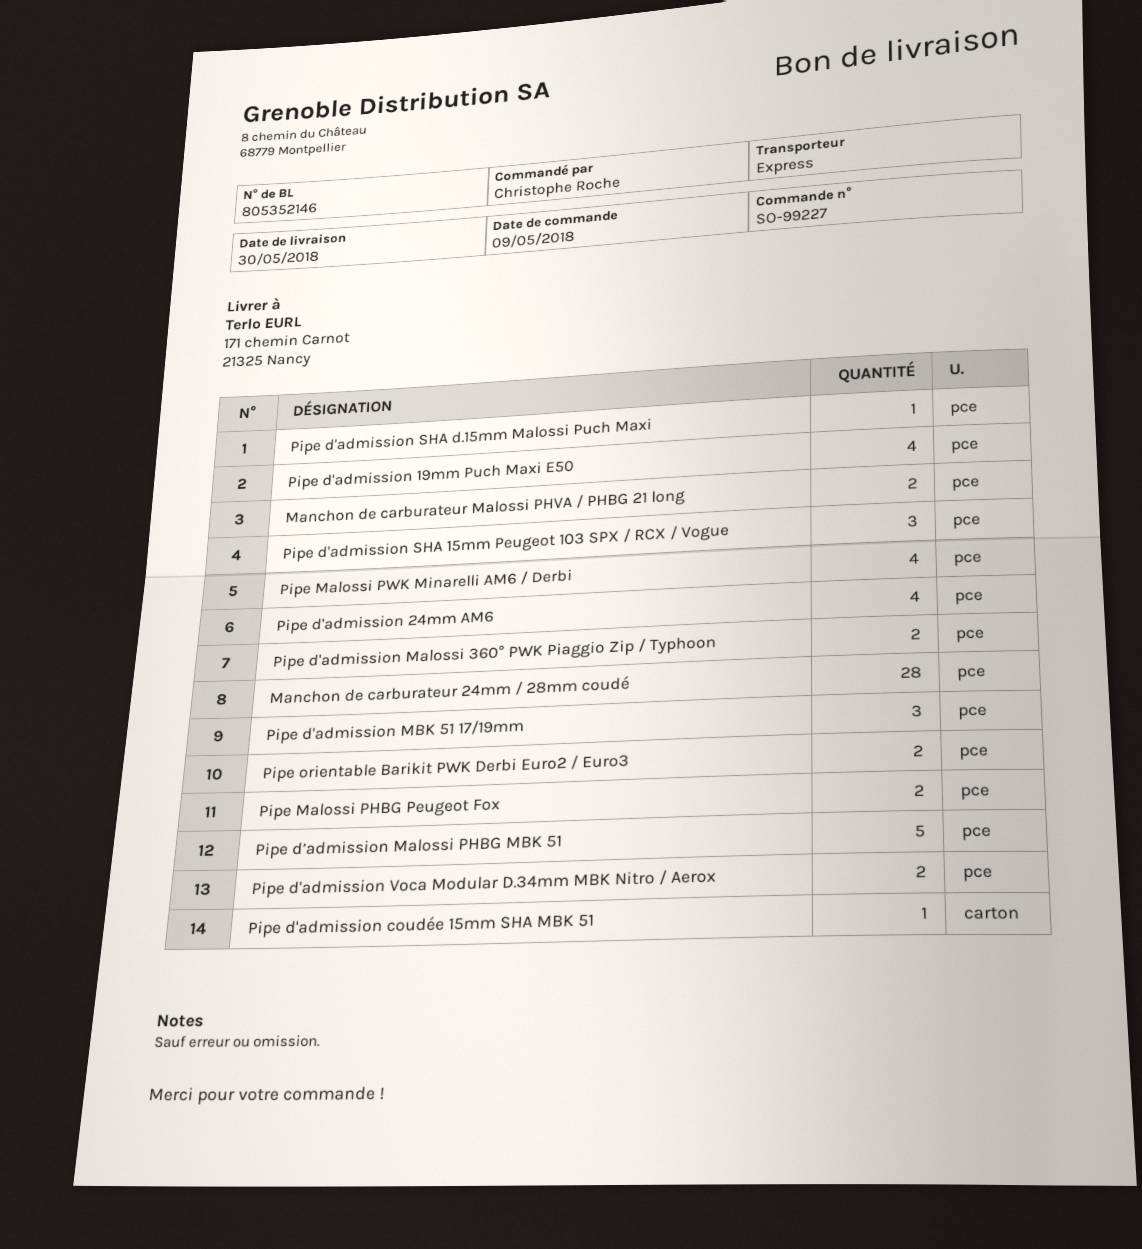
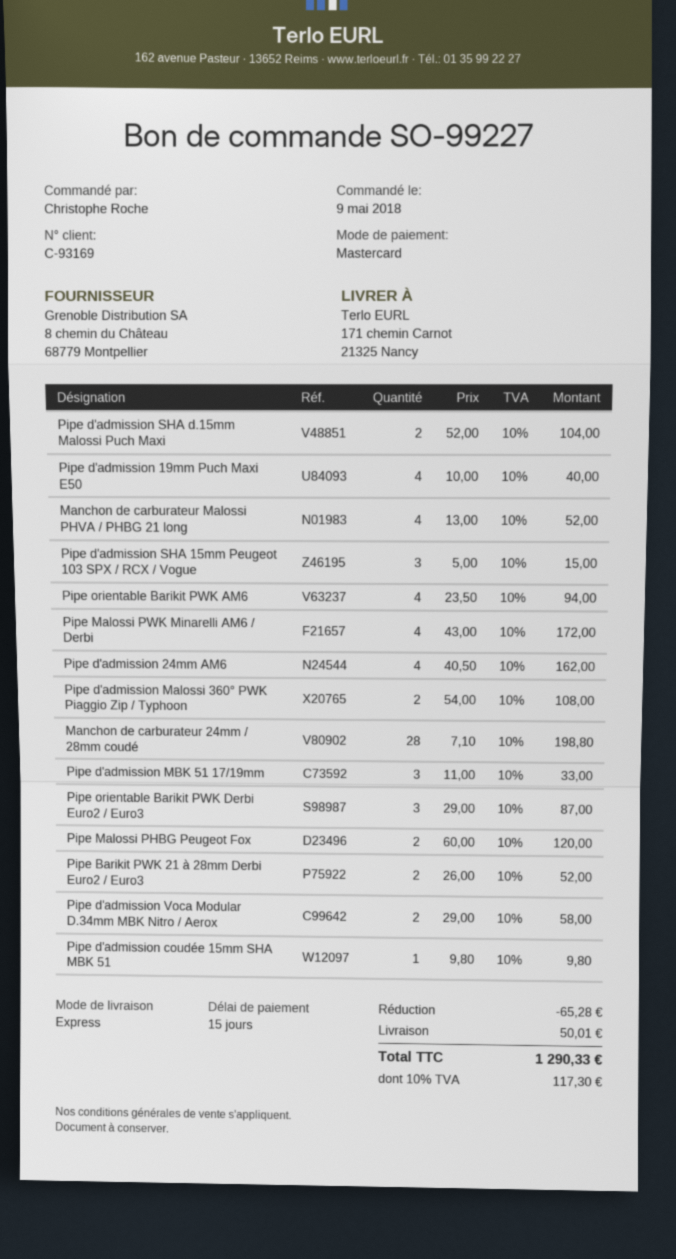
Pipe d'admission SHA d.15mm Malossi Puch Maxi: 1 -> 2
Manchon de carburateur Malossi PHVA / PHBG 21 long: 2 -> 4
Pipe orientable Barikit PWK Derbi Euro2 / Euro3: 2 -> 3
Pipe d’admission Malossi PHBG MBK 51: 5 -> none
Pipe orientable Barikit PWK AM6: none -> 4
Pipe Barikit PWK 21 à 28mm Derbi Euro2 / Euro3: none -> 2

